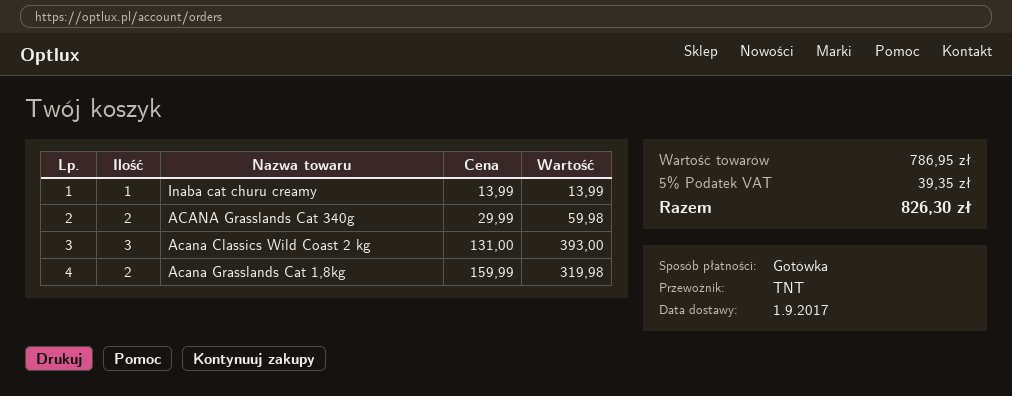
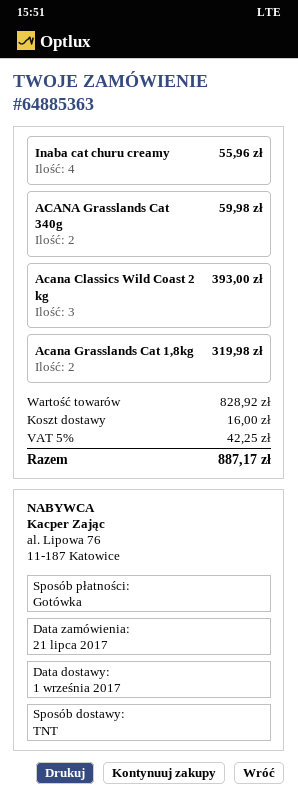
Inaba cat churu creamy: 1 for 13.99 -> 4 for 55.96
subtotal: 786.95 -> 828.92
shipping: none -> 16.00
tax: 5% = 39.35 -> 5% = 42.25
total: 826.30 -> 887.17

